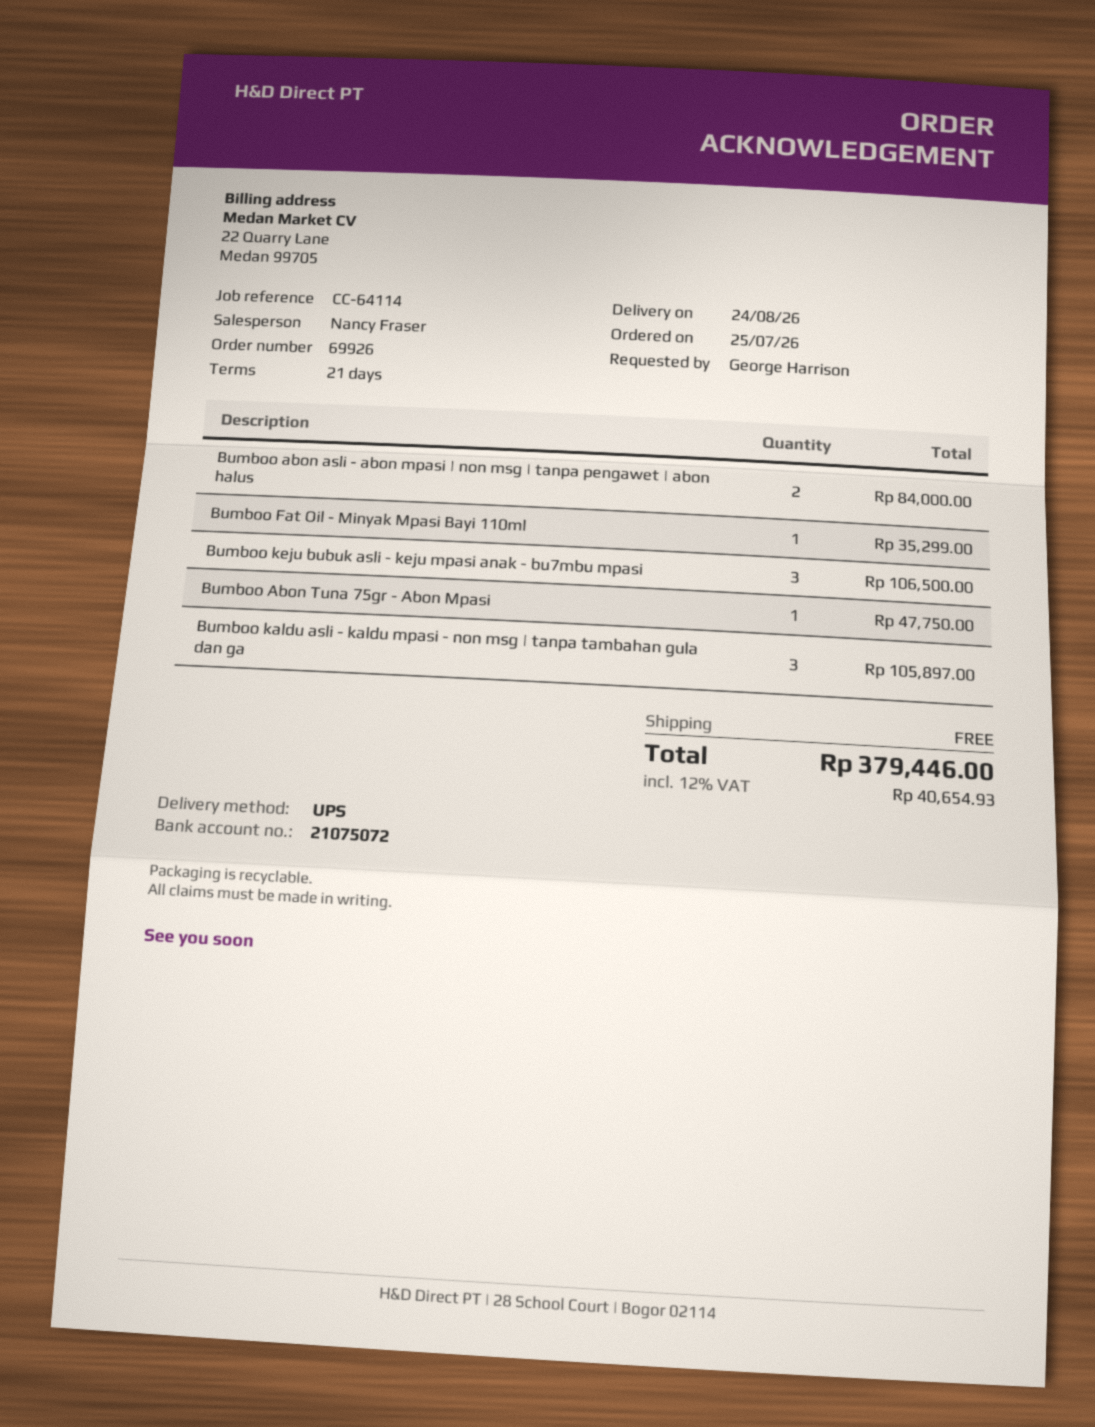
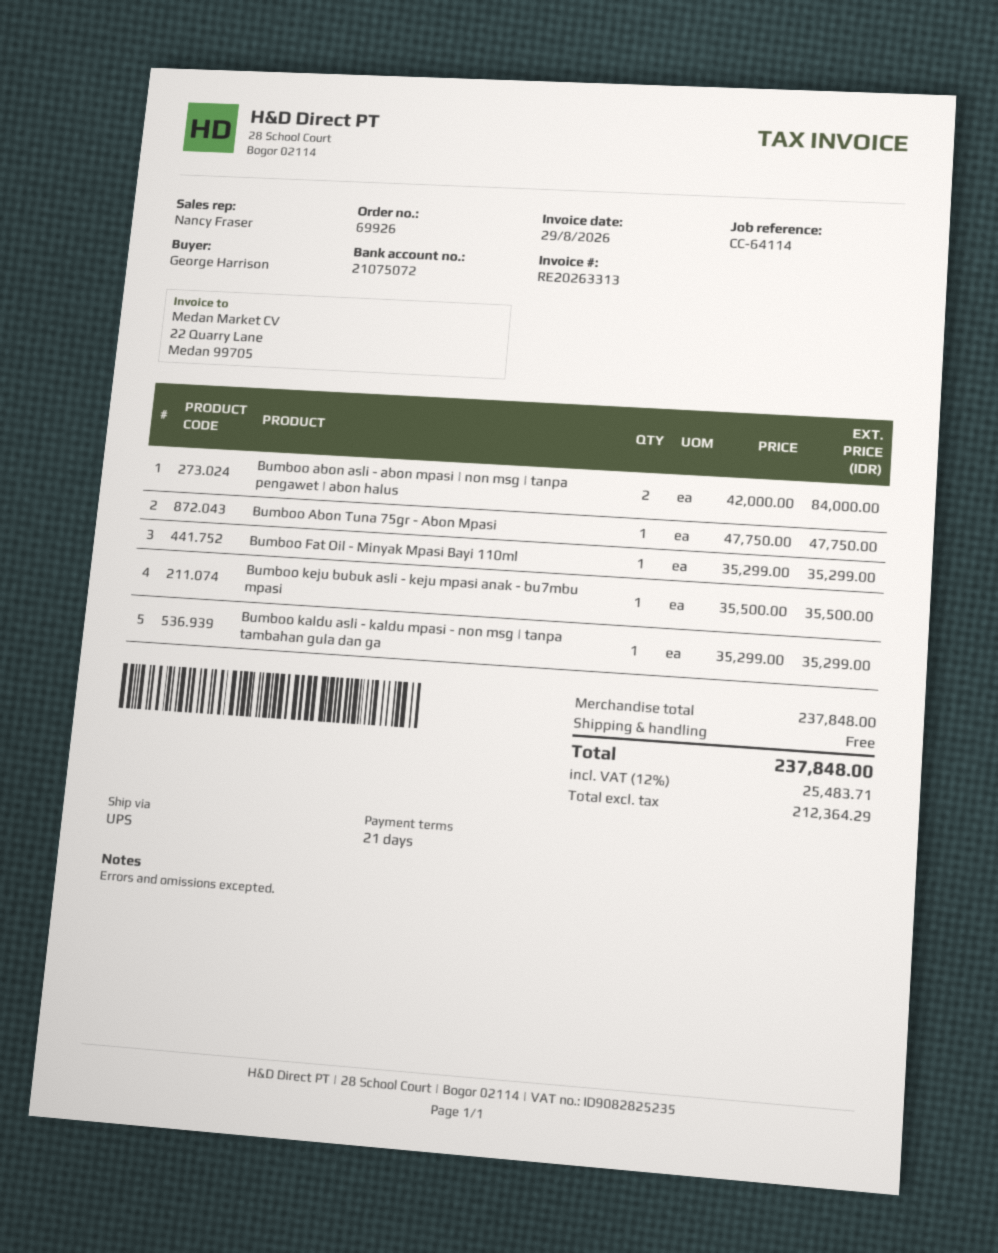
Bumboo keju bubuk asli - keju mpasi anak - bu7mbu mpasi: 3 for 106500.00 -> 1 for 35500.00
Bumboo kaldu asli - kaldu mpasi - non msg | tanpa tambahan gula dan ga: 3 for 105897.00 -> 1 for 35299.00
tax: 12% = 40654.93 -> 12% = 25483.71
total: 379446.00 -> 237848.00

